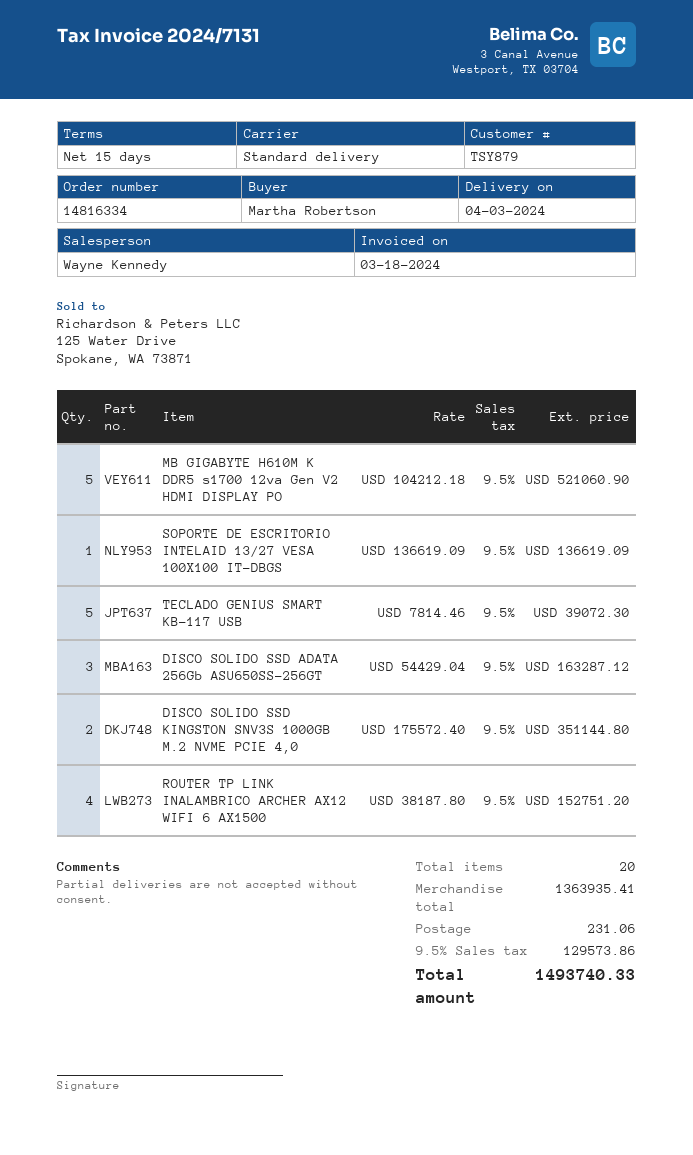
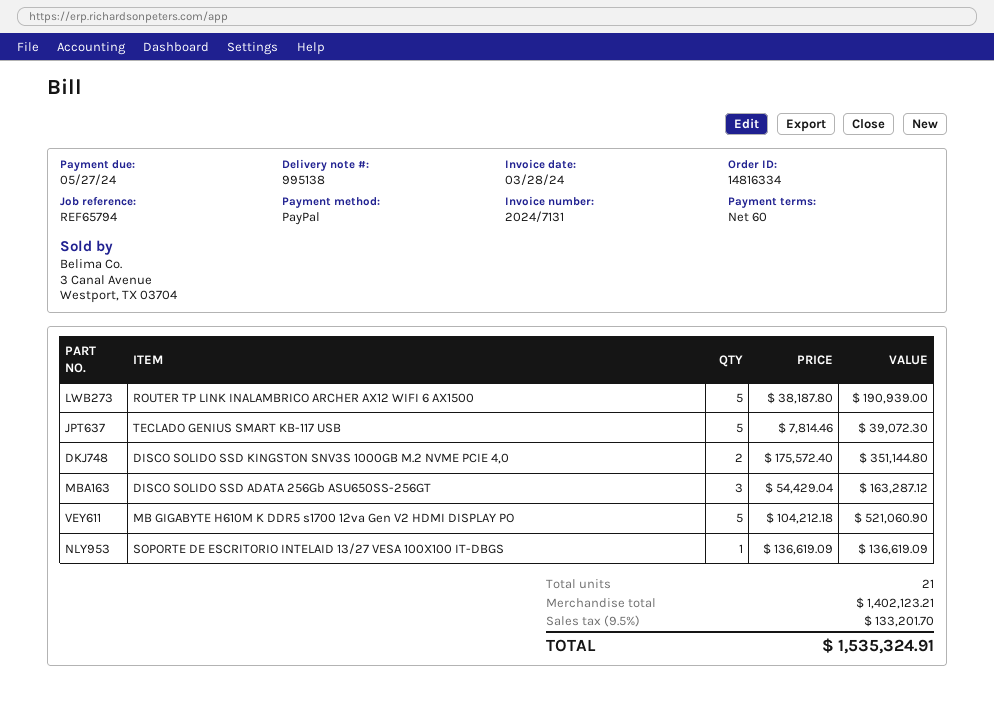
invoice date: 2024-03-18 -> 2024-03-28
payment terms: 15 days -> 60 days
ROUTER TP LINK INALAMBRICO ARCHER AX12 WIFI 6 AX1500: 4 x 38187.80 = 152751.20 -> 5 x 38187.80 = 190939.00
total quantity: 20 -> 21
subtotal: 1363935.41 -> 1402123.21
shipping: 231.06 -> none
tax: 9.5% = 129573.86 -> 9.5% = 133201.70
total: 1493740.33 -> 1535324.91

